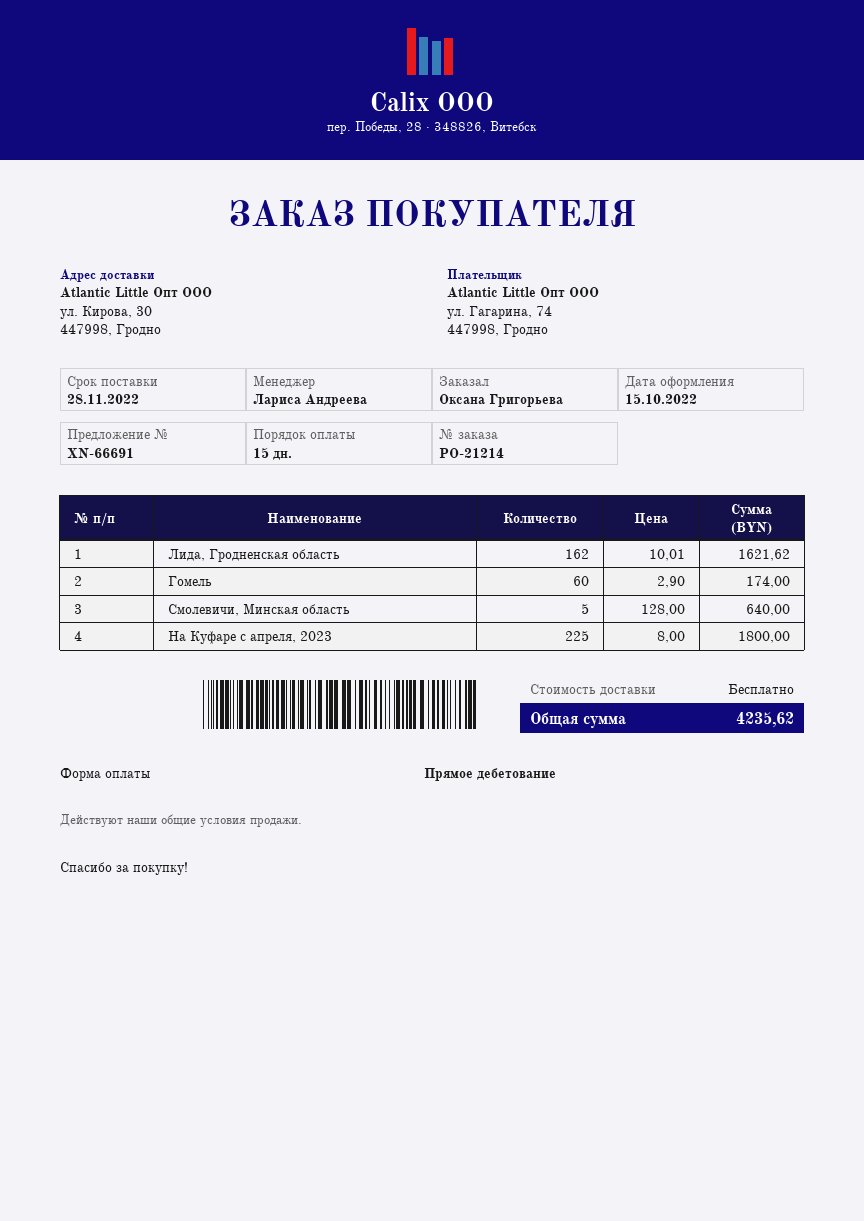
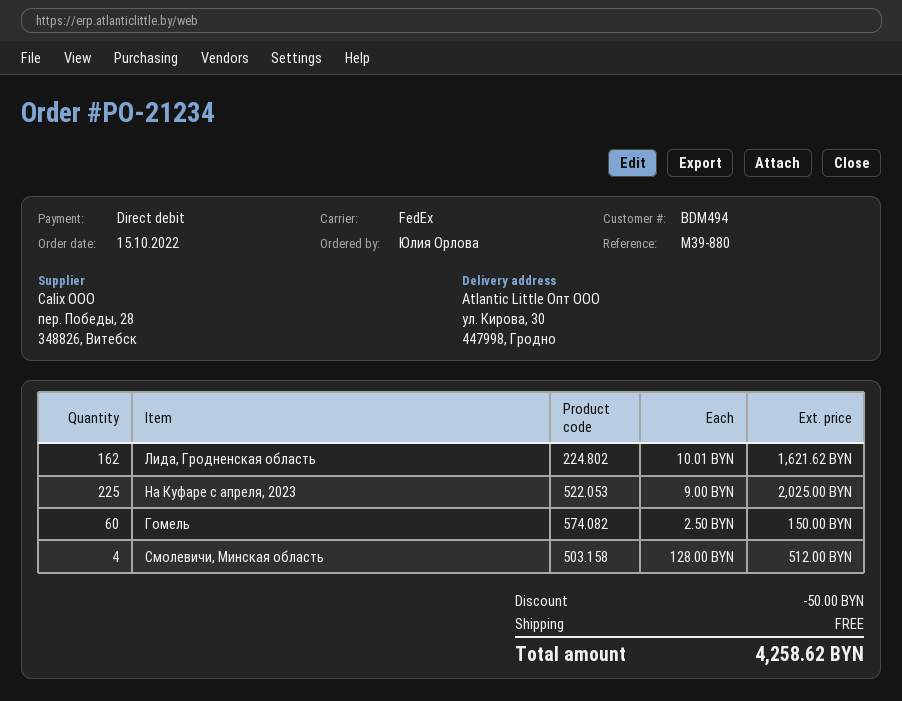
order number: PO-21214 -> PO-21234
ordered by: Оксана Григорьева -> Юлия Орлова
Гомель: 60 x 2.90 = 174.00 -> 60 x 2.50 = 150.00
Смолевичи, Минская область: 5 x 128.00 = 640.00 -> 4 x 128.00 = 512.00
На Куфаре с апреля, 2023: 225 x 8.00 = 1800.00 -> 225 x 9.00 = 2025.00
discount: none -> 50.00
total: 4235.62 -> 4258.62

